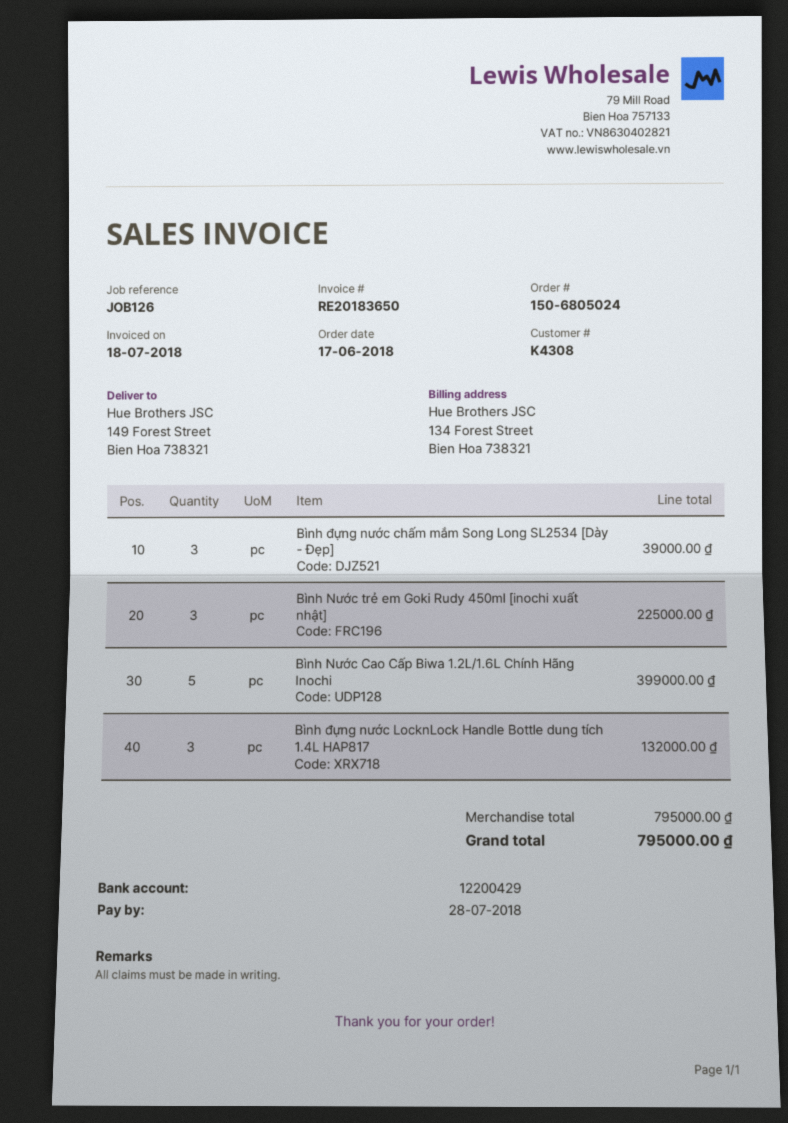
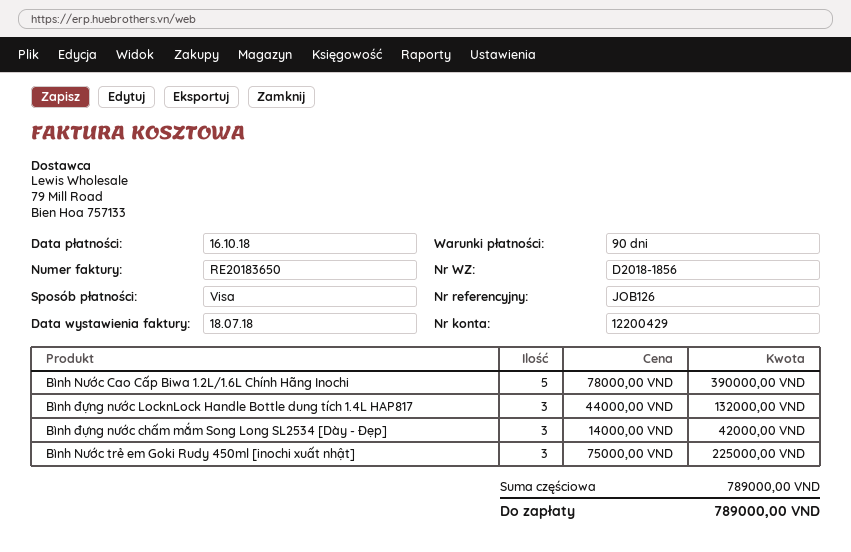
due date: 2018-07-28 -> 2018-10-16
Bình đựng nước chấm mắm Song Long SL2534 [Dày - Đẹp]: 3 for 39000.00 -> 3 for 42000.00
Bình Nước Cao Cấp Biwa 1.2L/1.6L Chính Hãng Inochi: 5 for 399000.00 -> 5 for 390000.00
subtotal: 795000.00 -> 789000.00
total: 795000.00 -> 789000.00

